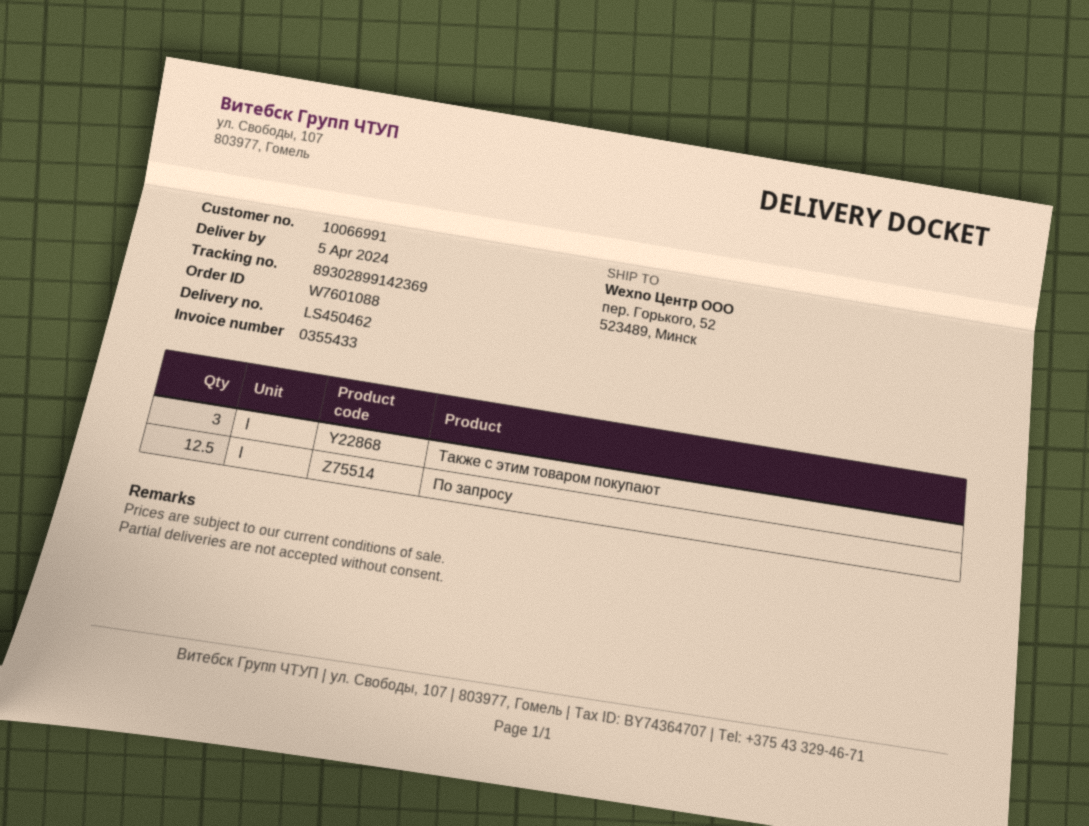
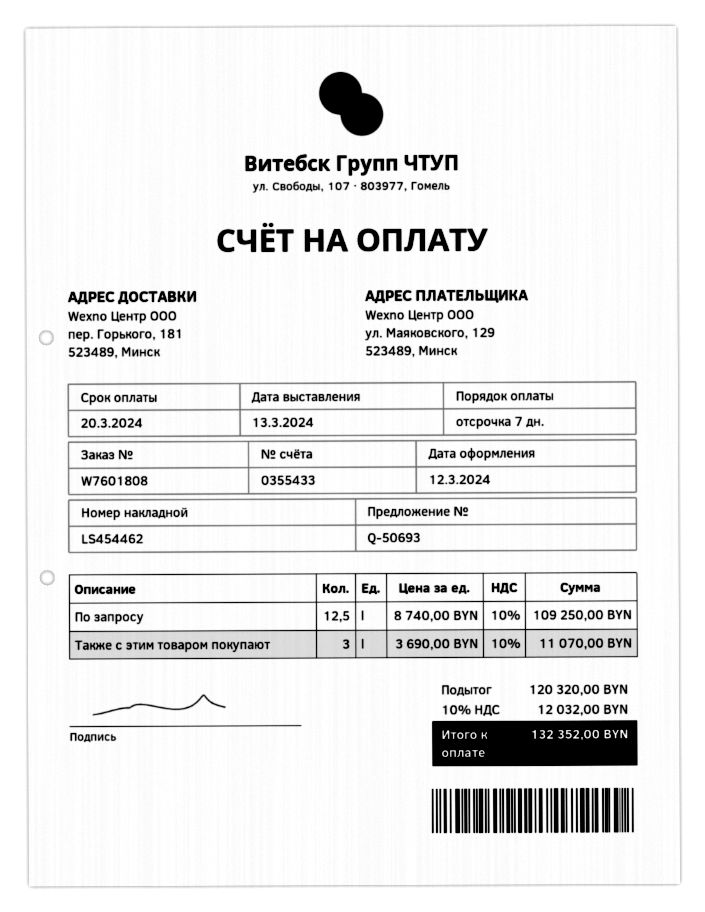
order number: W7601088 -> W7601808
delivery note number: LS450462 -> LS454462
ship to: пер. Горького, 52, 523489, Минск -> пер. Горького, 181, 523489, Минск

